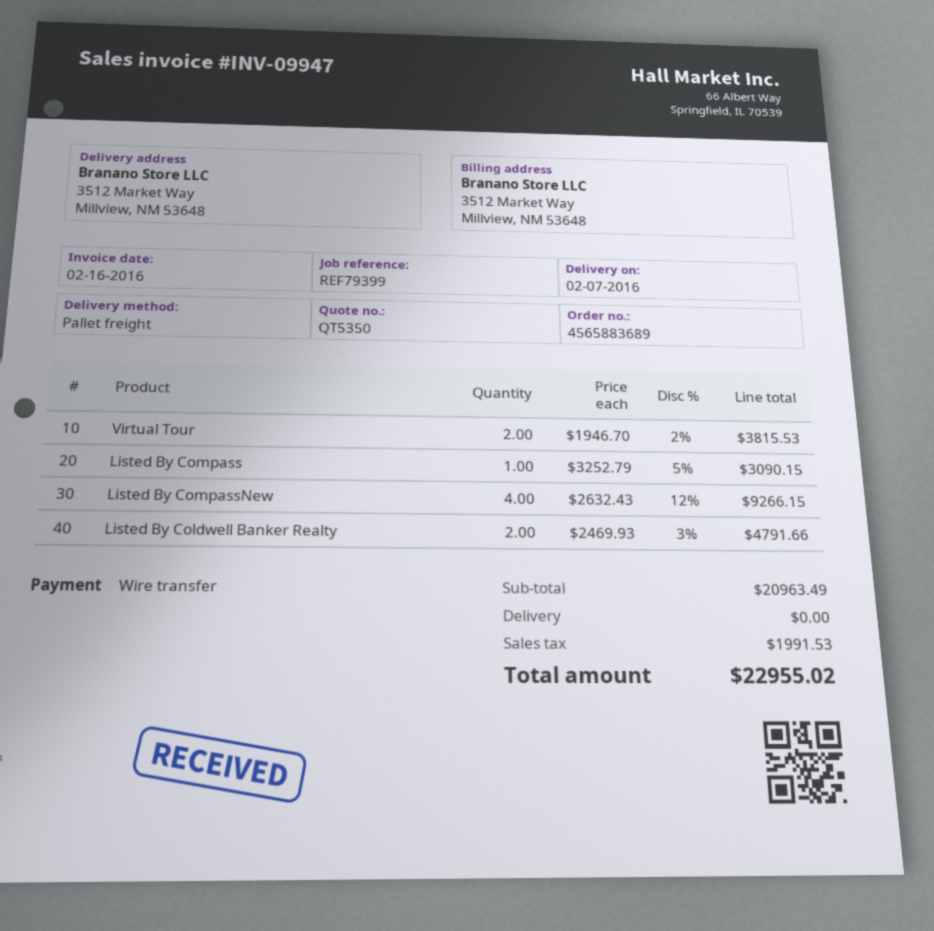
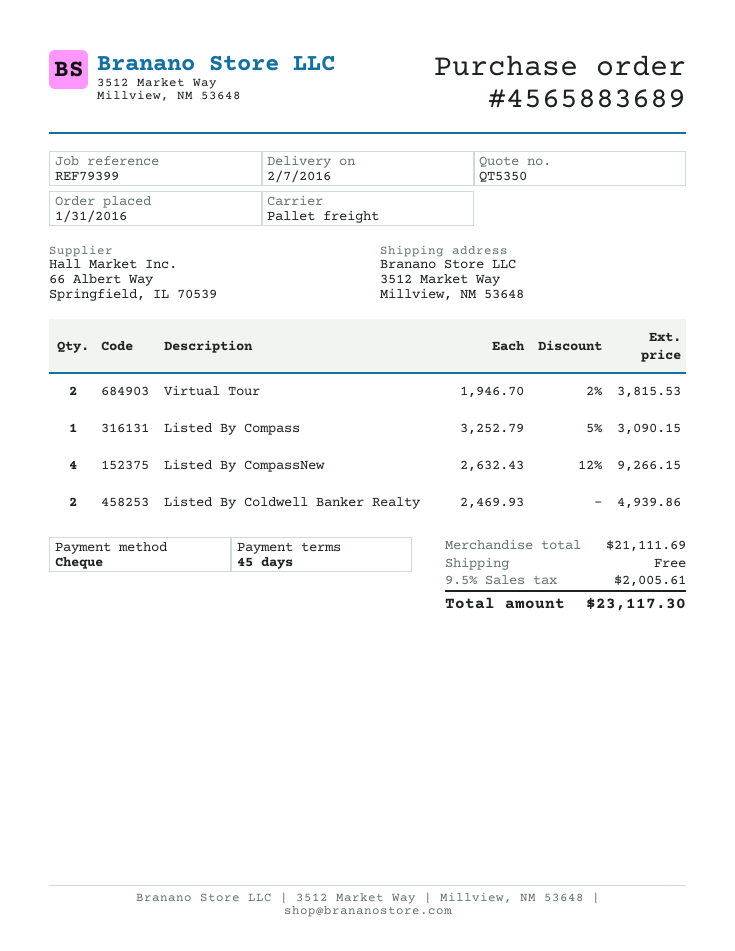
payment method: bank transfer -> cheque
Listed By Coldwell Banker Realty: 2 x 2469.93 - 3% = 4791.66 -> 2 x 2469.93 = 4939.86
subtotal: 20963.49 -> 21111.69
tax: 1991.53 -> 2005.61
total: 22955.02 -> 23117.30

